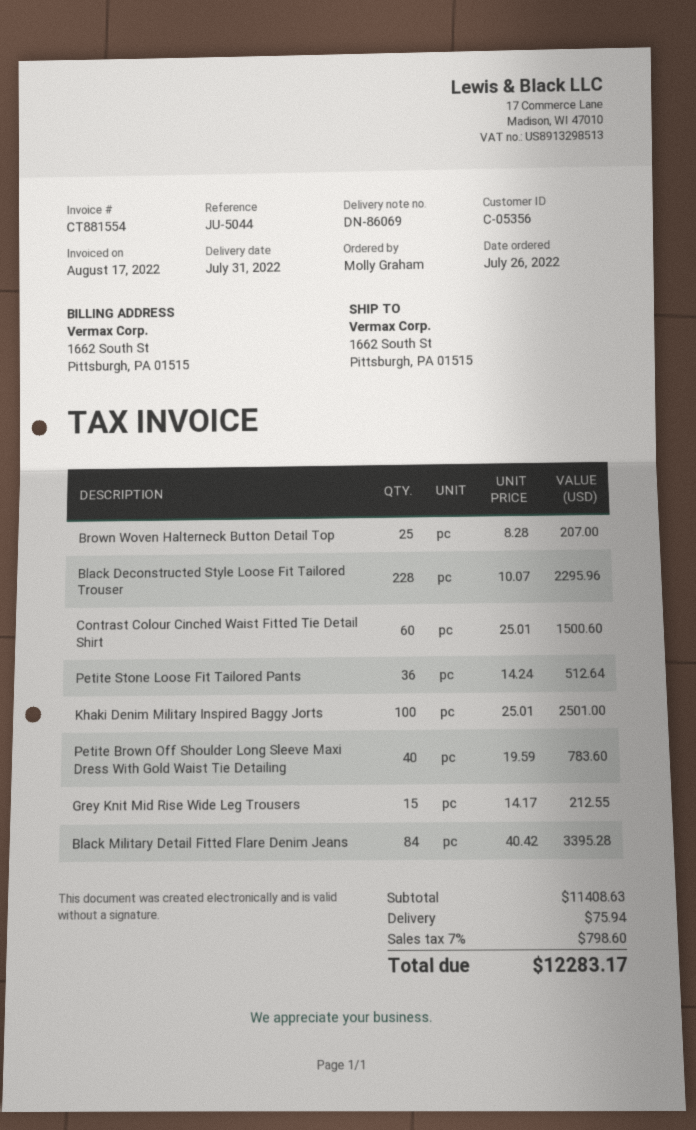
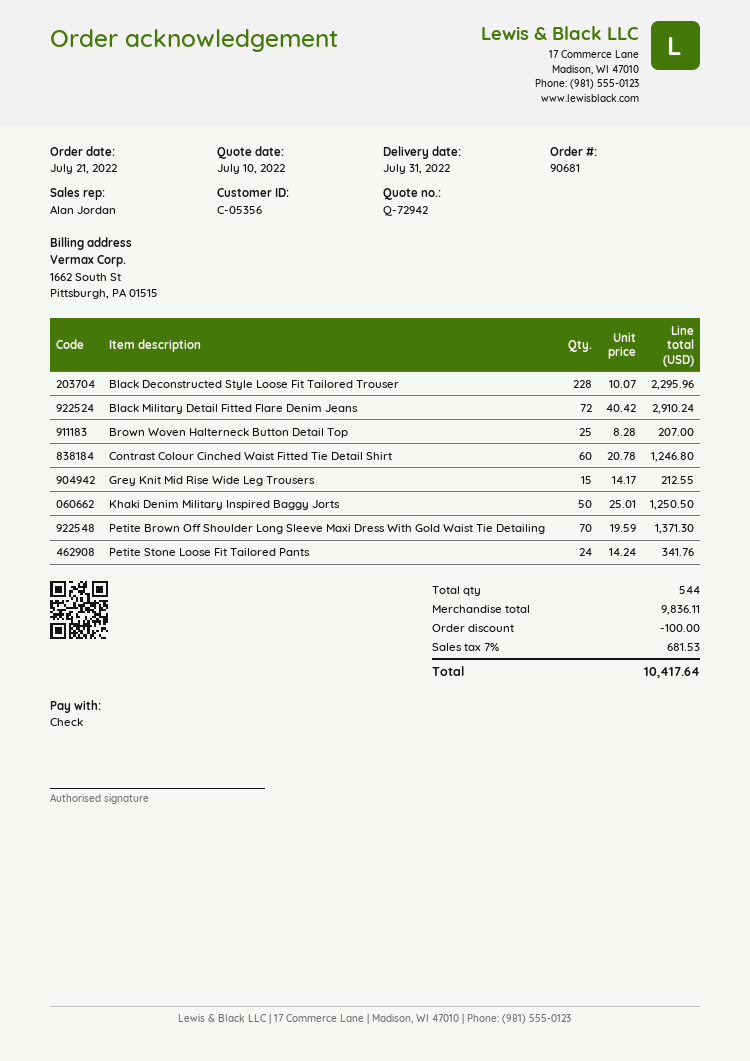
order date: 2022-07-26 -> 2022-07-21
Contrast Colour Cinched Waist Fitted Tie Detail Shirt: 60 x 25.01 = 1500.60 -> 60 x 20.78 = 1246.80
Petite Stone Loose Fit Tailored Pants: 36 x 14.24 = 512.64 -> 24 x 14.24 = 341.76
Khaki Denim Military Inspired Baggy Jorts: 100 x 25.01 = 2501.00 -> 50 x 25.01 = 1250.50
Petite Brown Off Shoulder Long Sleeve Maxi Dress With Gold Waist Tie Detailing: 40 x 19.59 = 783.60 -> 70 x 19.59 = 1371.30
Black Military Detail Fitted Flare Denim Jeans: 84 x 40.42 = 3395.28 -> 72 x 40.42 = 2910.24
subtotal: 11408.63 -> 9836.11
discount: none -> 100.00
shipping: 75.94 -> none
tax: 7% = 798.60 -> 7% = 681.53
total: 12283.17 -> 10417.64

